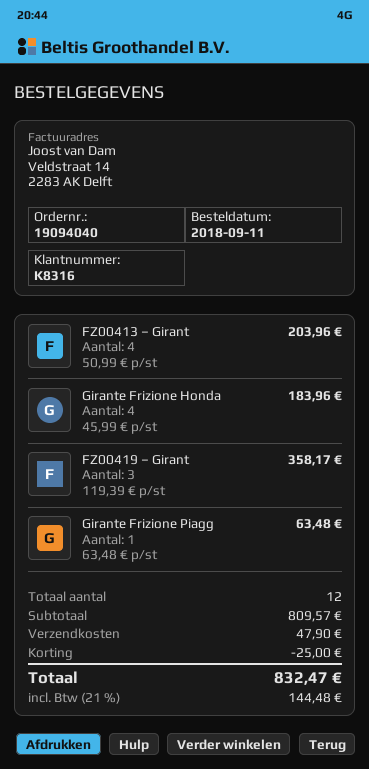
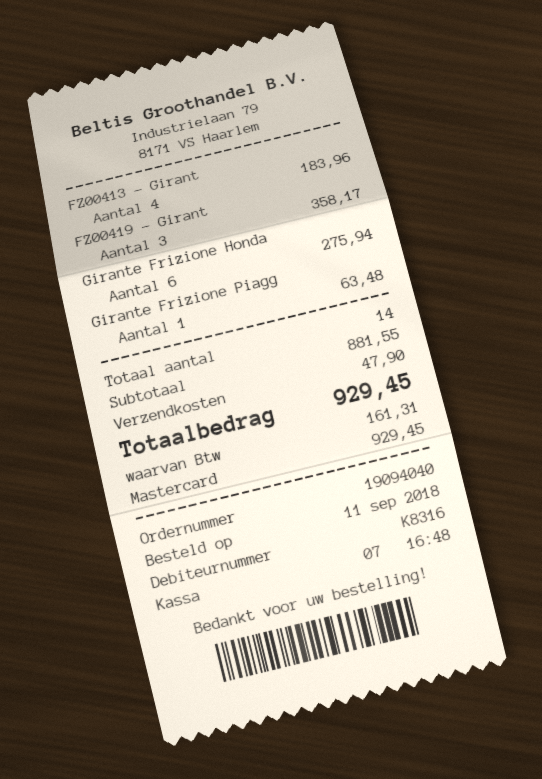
FZ00413 – Girant: 4 for 203.96 -> 4 for 183.96
Girante Frizione Honda: 4 for 183.96 -> 6 for 275.94
total quantity: 12 -> 14
subtotal: 809.57 -> 881.55
discount: 25.00 -> none
tax: 144.48 -> 161.31
total: 832.47 -> 929.45

